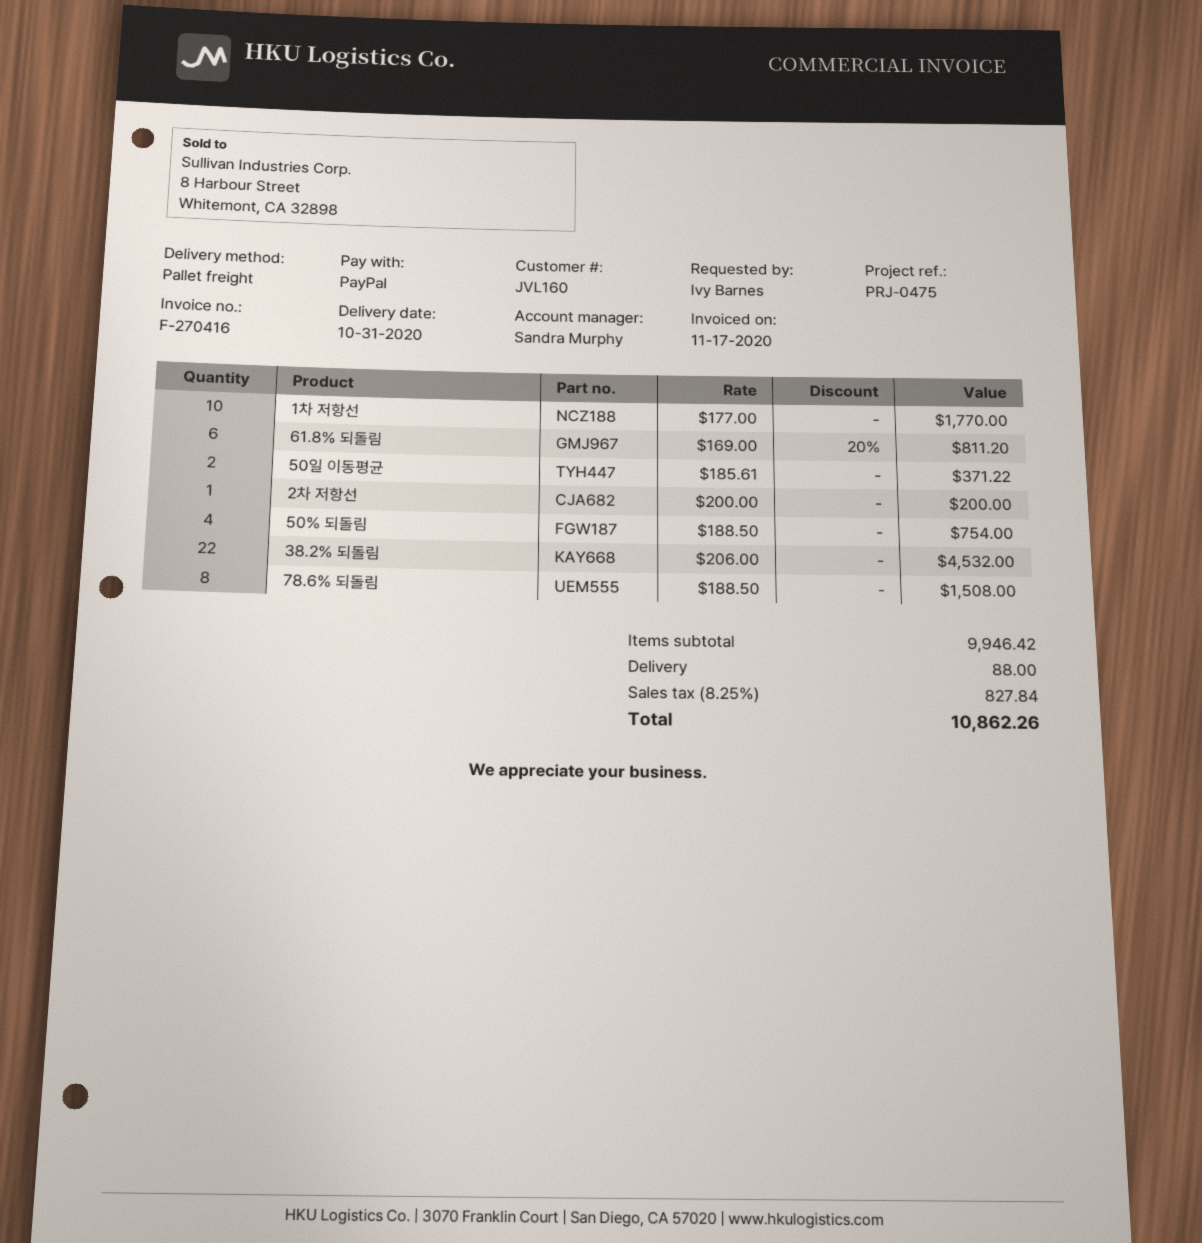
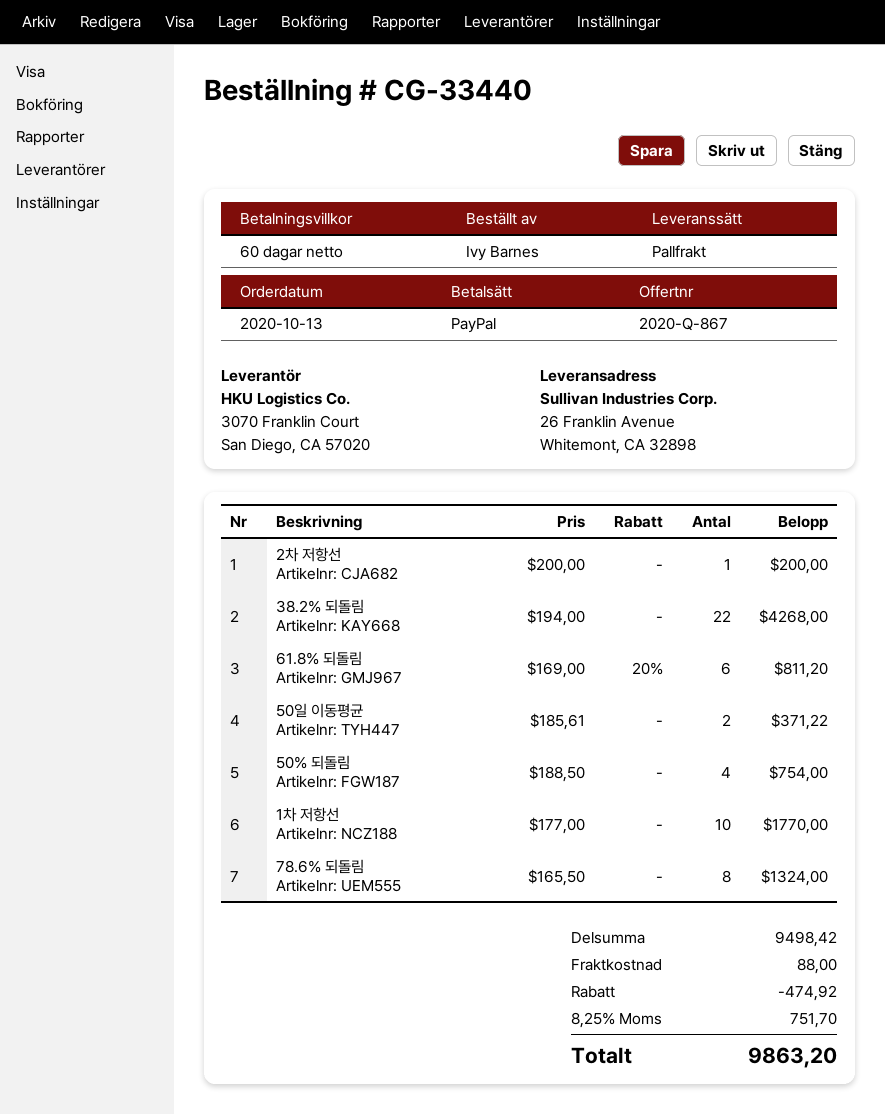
38.2% 되돌림: 22 x 206.00 = 4532.00 -> 22 x 194.00 = 4268.00
78.6% 되돌림: 8 x 188.50 = 1508.00 -> 8 x 165.50 = 1324.00
subtotal: 9946.42 -> 9498.42
discount: none -> 474.92
tax: 8.25% = 827.84 -> 8.25% = 751.70
total: 10862.26 -> 9863.20

